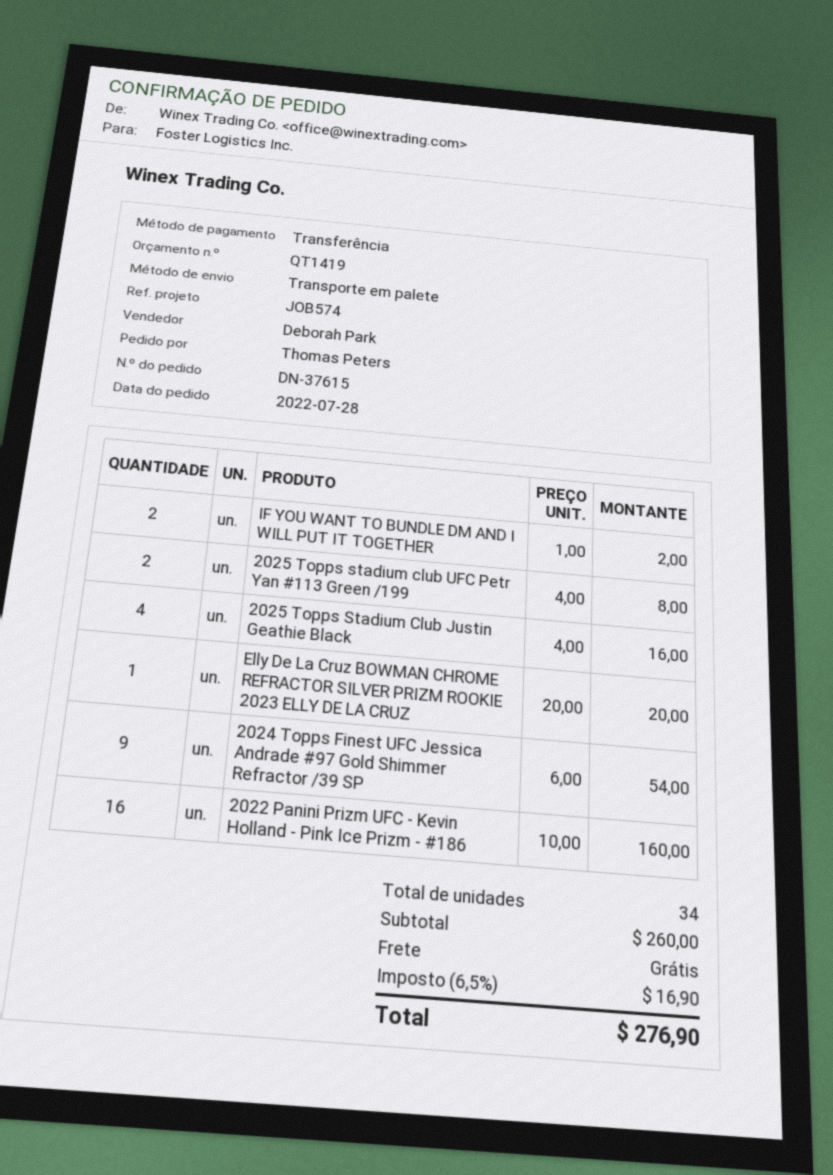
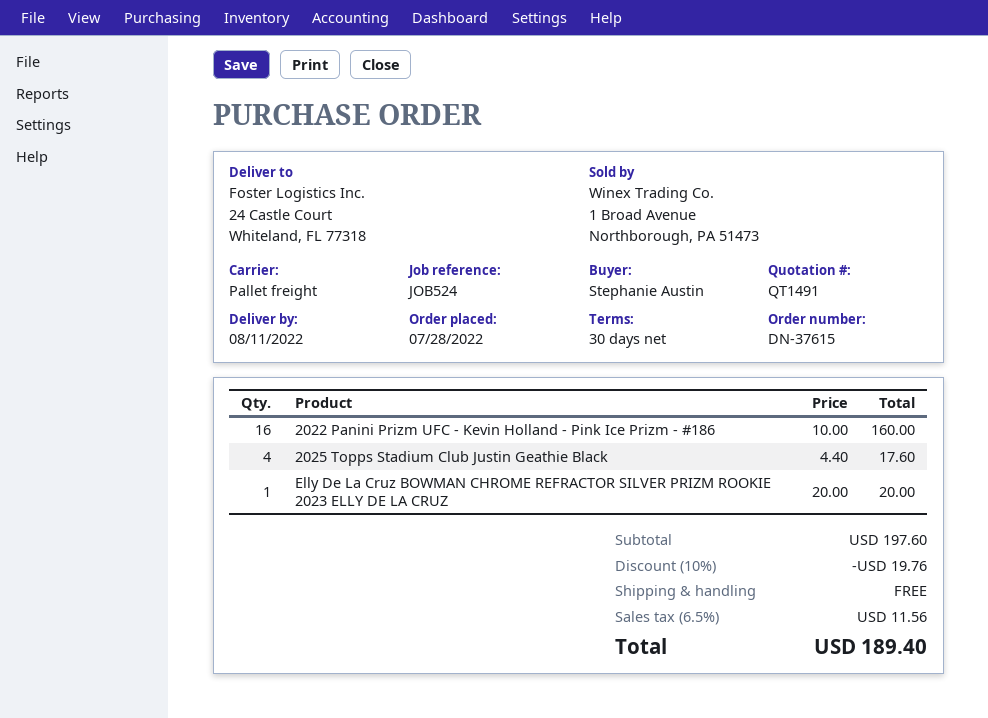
quote number: QT1419 -> QT1491
reference: JOB574 -> JOB524
ordered by: Thomas Peters -> Stephanie Austin
IF YOU WANT TO BUNDLE DM AND I WILL PUT IT TOGETHER: 2 x 1.00 = 2.00 -> none
2025 Topps stadium club UFC Petr Yan #113 Green /199: 2 x 4.00 = 8.00 -> none
2025 Topps Stadium Club Justin Geathie Black: 4 x 4.00 = 16.00 -> 4 x 4.40 = 17.60
2024 Topps Finest UFC Jessica Andrade #97 Gold Shimmer Refractor /39 SP: 9 x 6.00 = 54.00 -> none
subtotal: 260.00 -> 197.60
discount: none -> 10% = 19.76
tax: 6.5% = 16.90 -> 6.5% = 11.56
total: 276.90 -> 189.40

